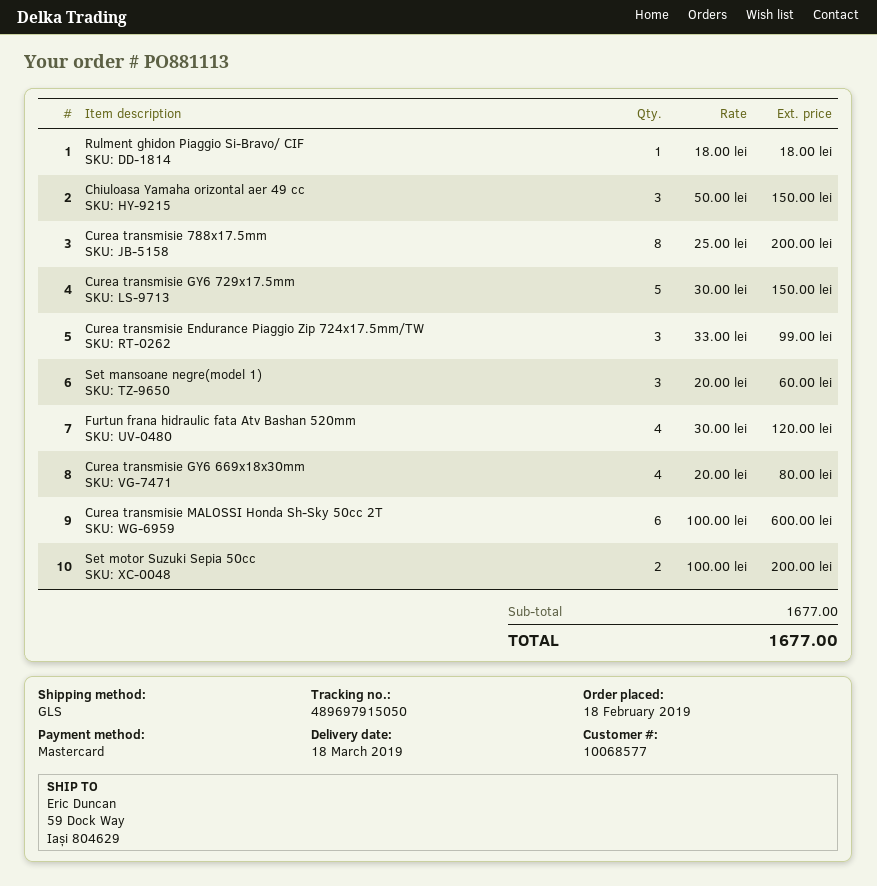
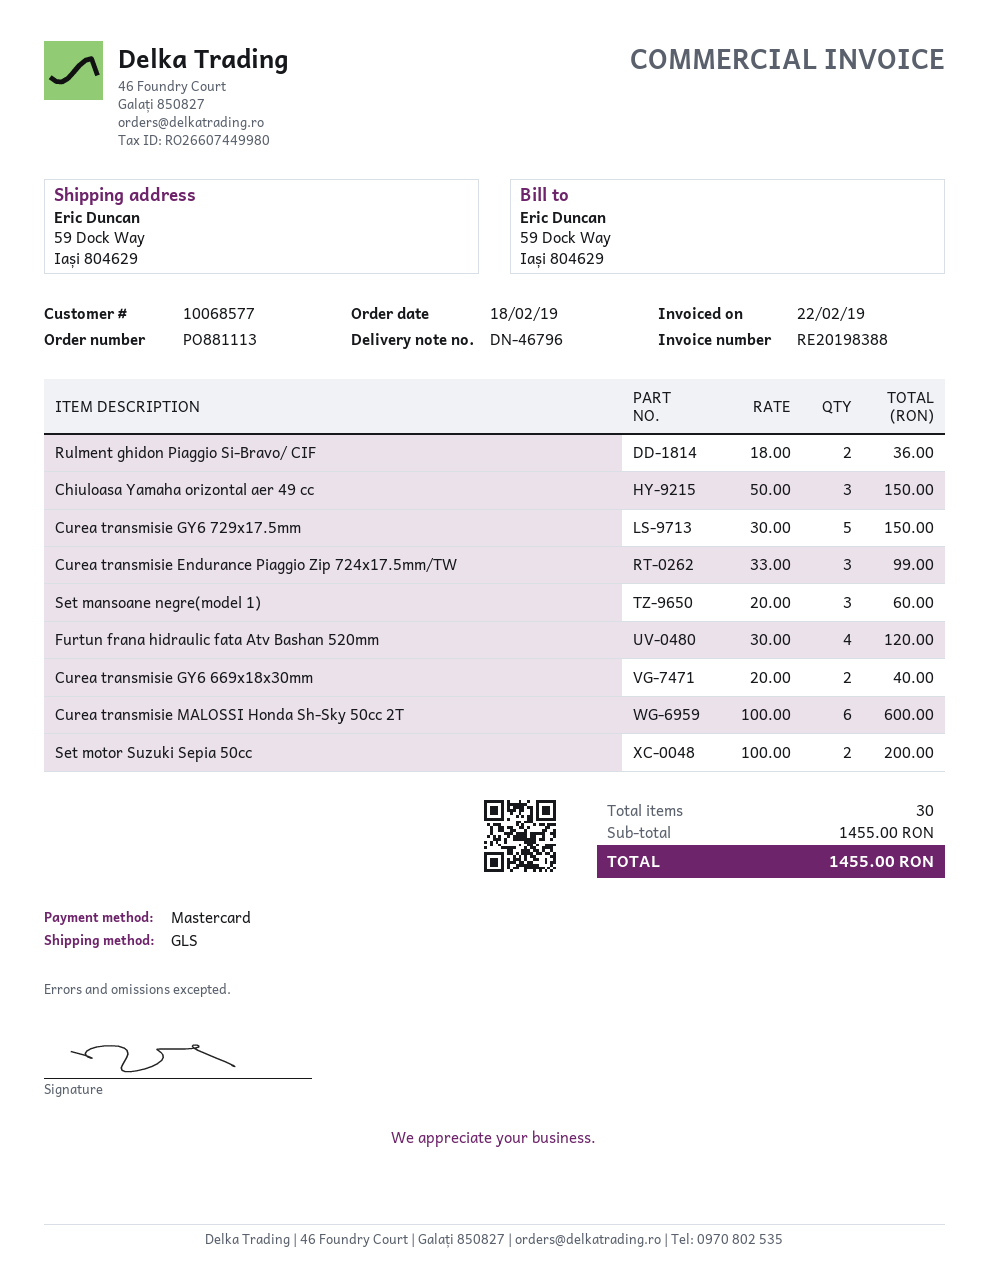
Rulment ghidon Piaggio Si-Bravo/ CIF: 1 x 18.00 = 18.00 -> 2 x 18.00 = 36.00
Curea transmisie 788x17.5mm: 8 x 25.00 = 200.00 -> none
Curea transmisie GY6 669x18x30mm: 4 x 20.00 = 80.00 -> 2 x 20.00 = 40.00
subtotal: 1677.00 -> 1455.00
total: 1677.00 -> 1455.00

